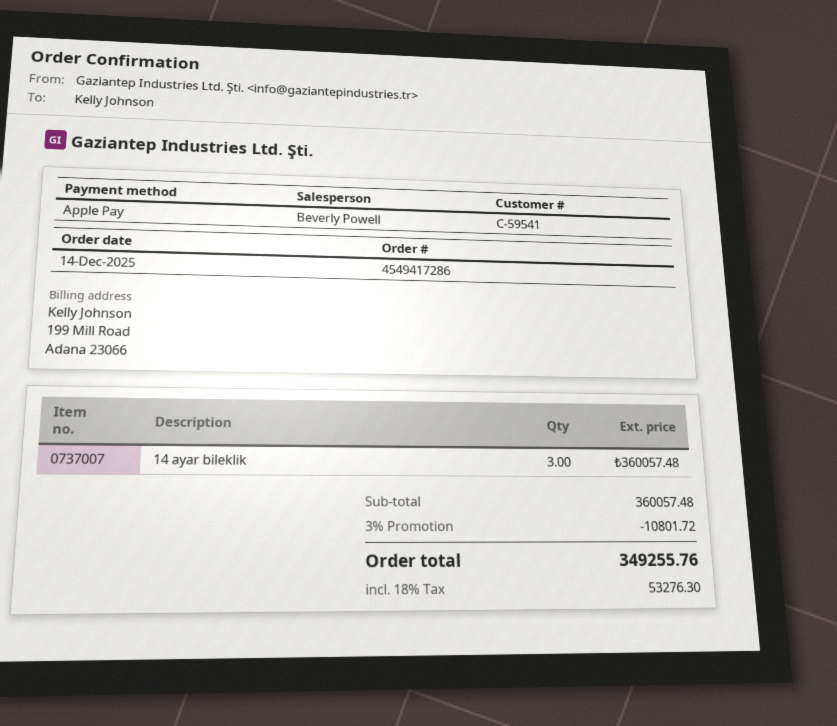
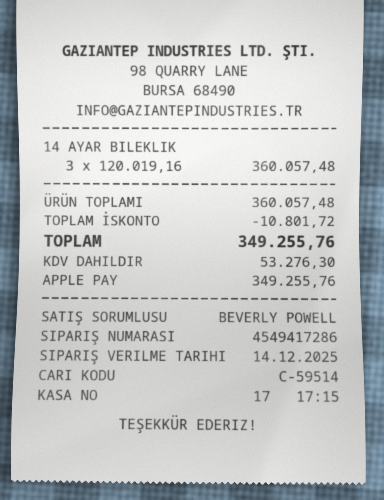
customer number: C-59541 -> C-59514

